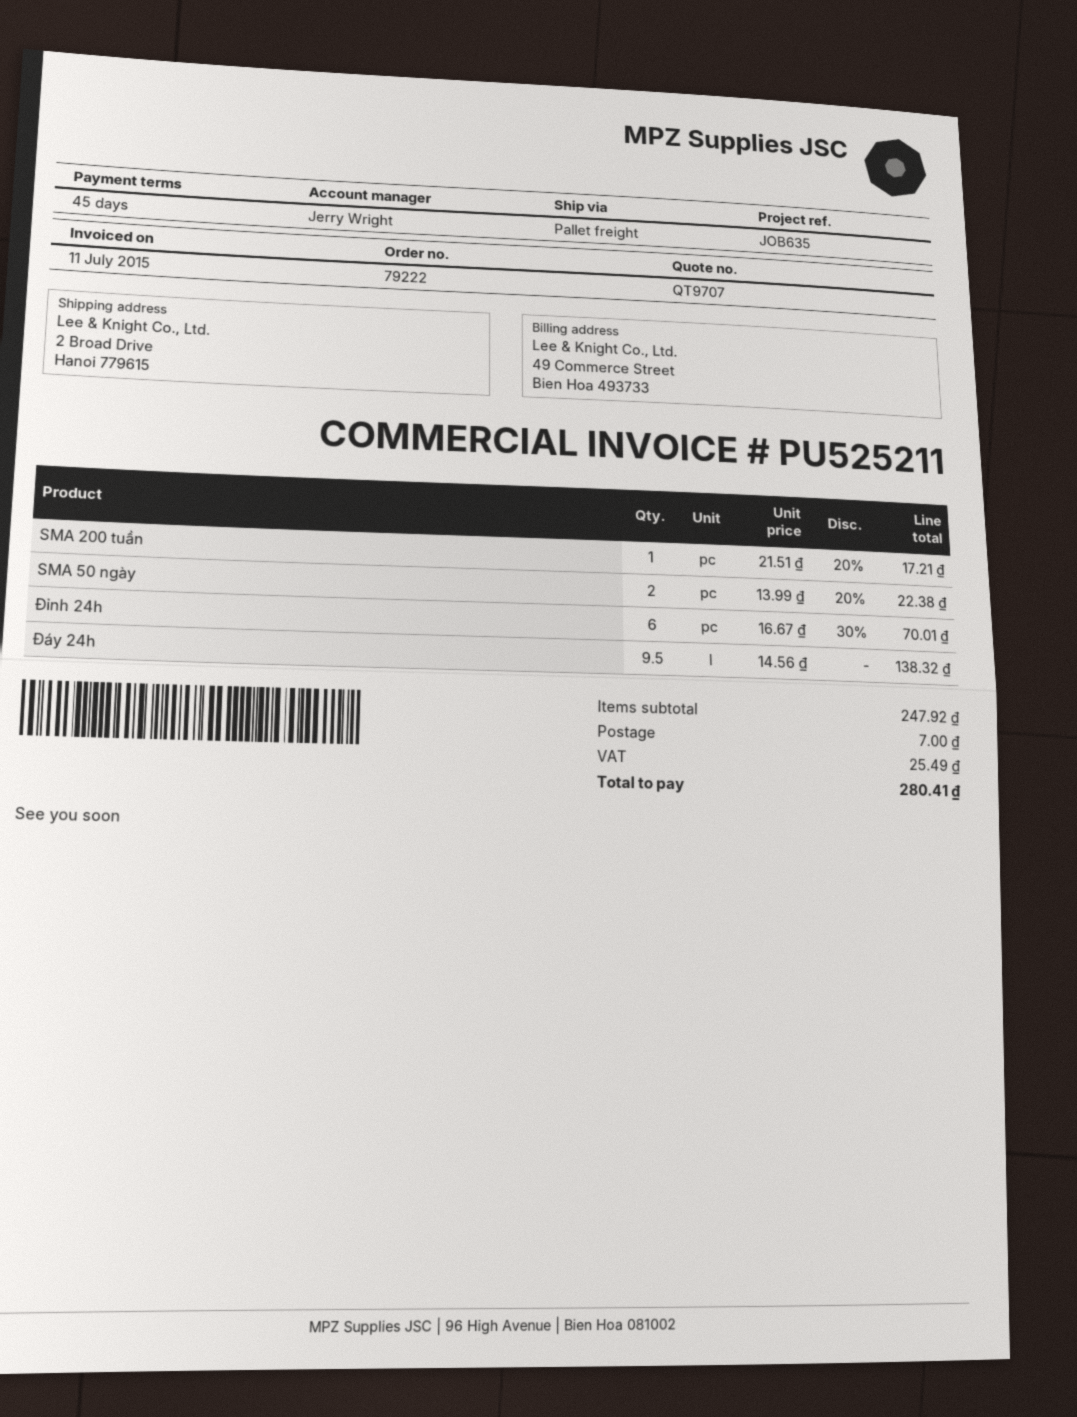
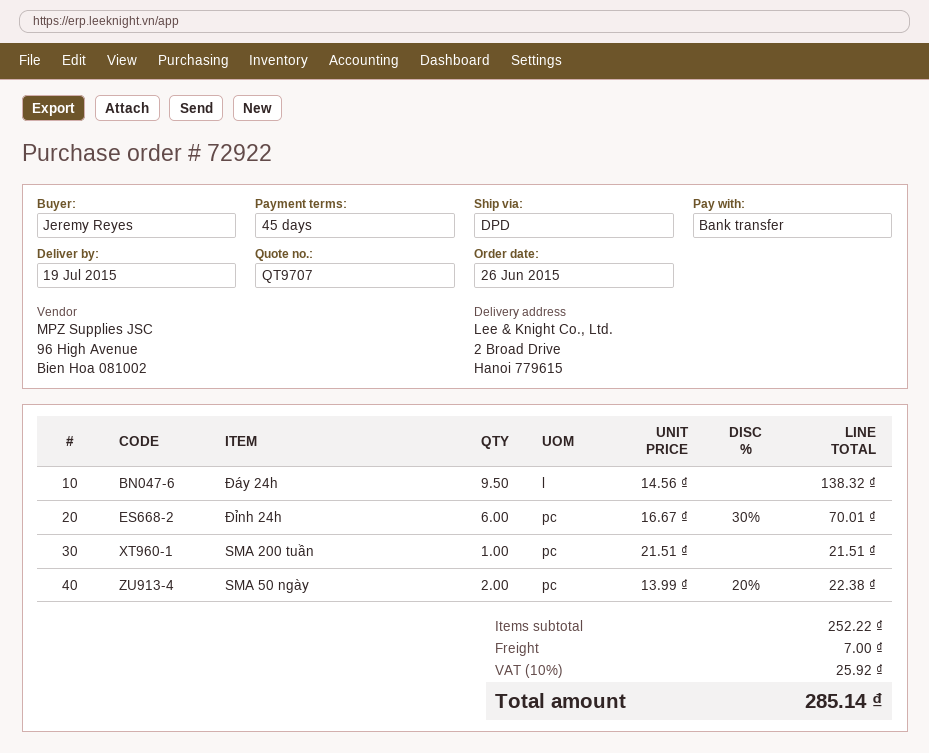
order number: 79222 -> 72922
shipping method: pallet freight -> DPD
SMA 200 tuần: 1 x 21.51 - 20% = 17.21 -> 1 x 21.51 = 21.51
subtotal: 247.92 -> 252.22
tax: 25.49 -> 25.92
total: 280.41 -> 285.14

